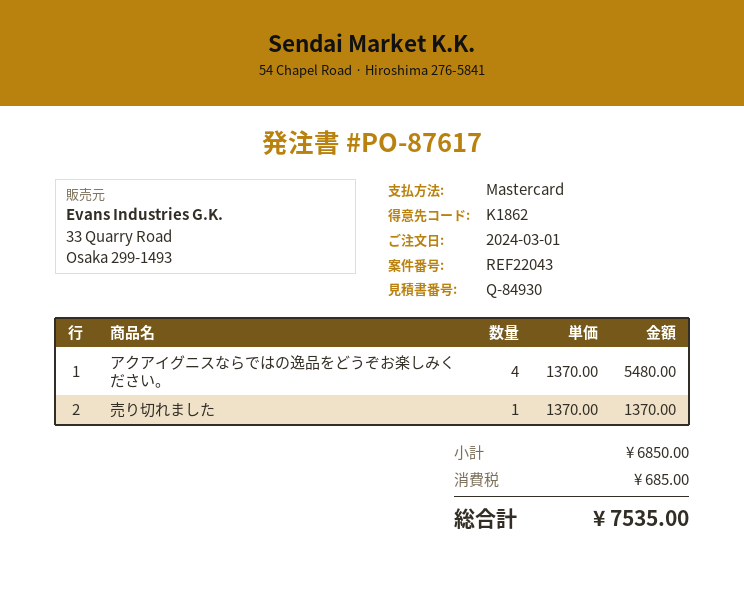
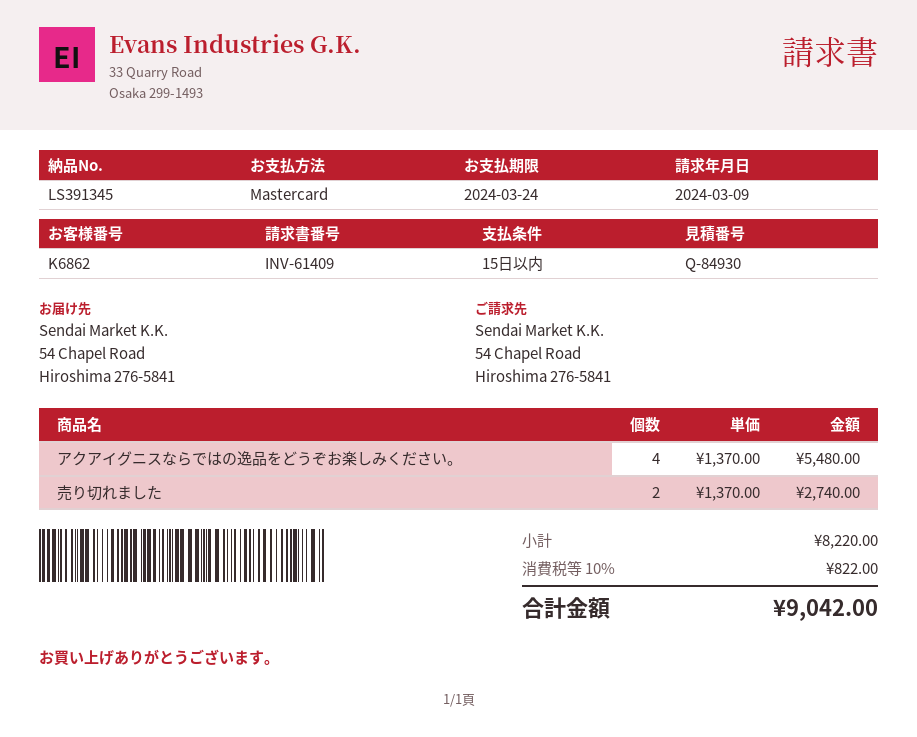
customer number: K1862 -> K6862
売り切れました: 1 x 1370.00 = 1370.00 -> 2 x 1370.00 = 2740.00
subtotal: 6850.00 -> 8220.00
tax: 685.00 -> 822.00
total: 7535.00 -> 9042.00

